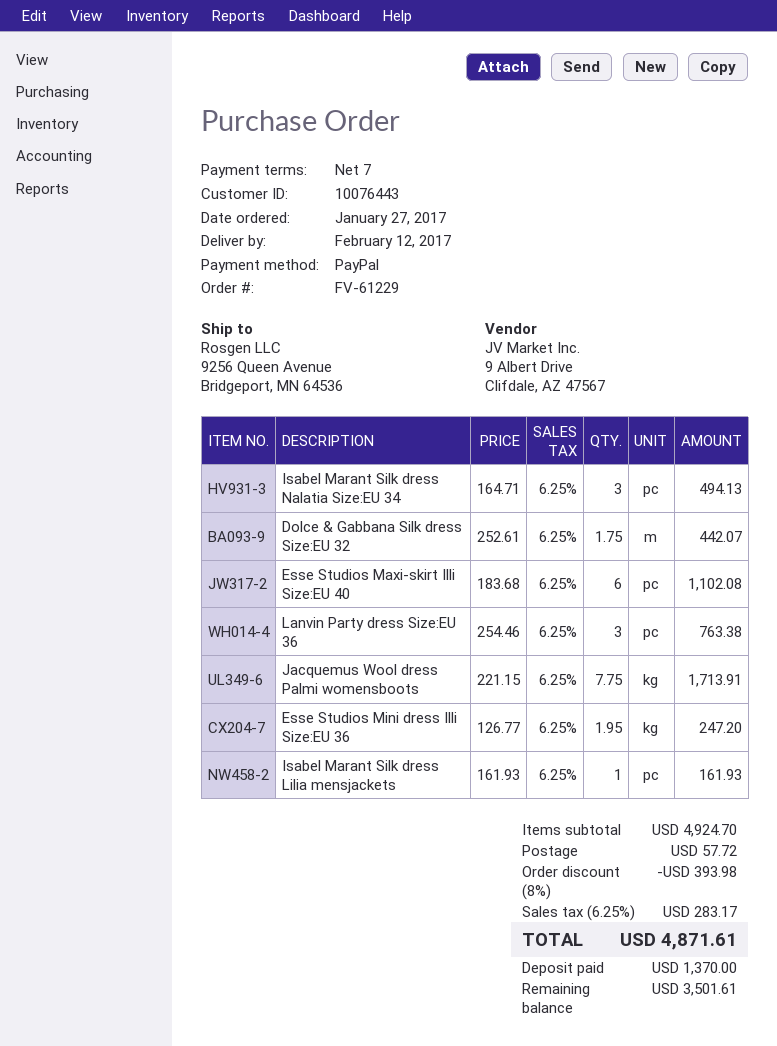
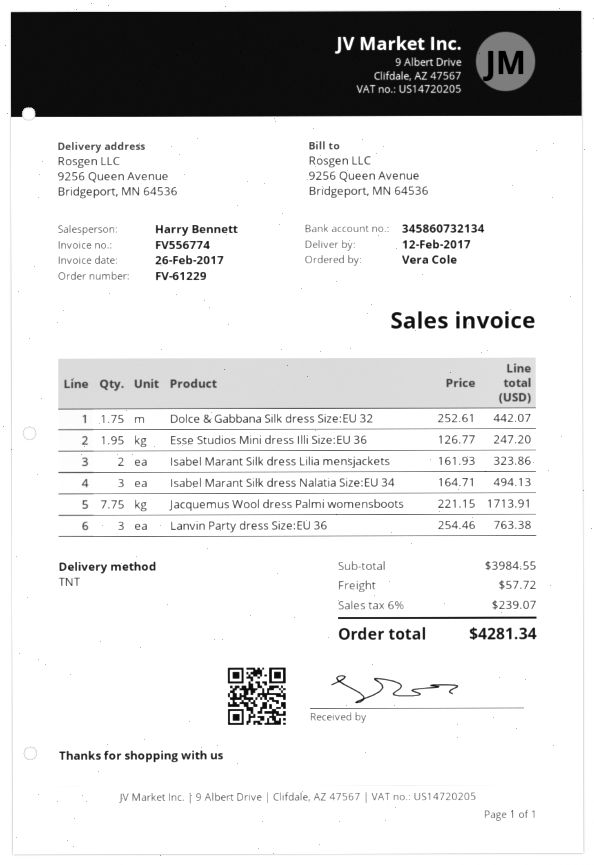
Esse Studios Maxi-skirt Illi Size:EU 40: 6 x 183.68 = 1102.08 -> none
Isabel Marant Silk dress Lilia mensjackets: 1 x 161.93 = 161.93 -> 2 x 161.93 = 323.86
subtotal: 4924.70 -> 3984.55
discount: 8% = 393.98 -> none
tax: 6.25% = 283.17 -> 6% = 239.07
total: 4871.61 -> 4281.34

